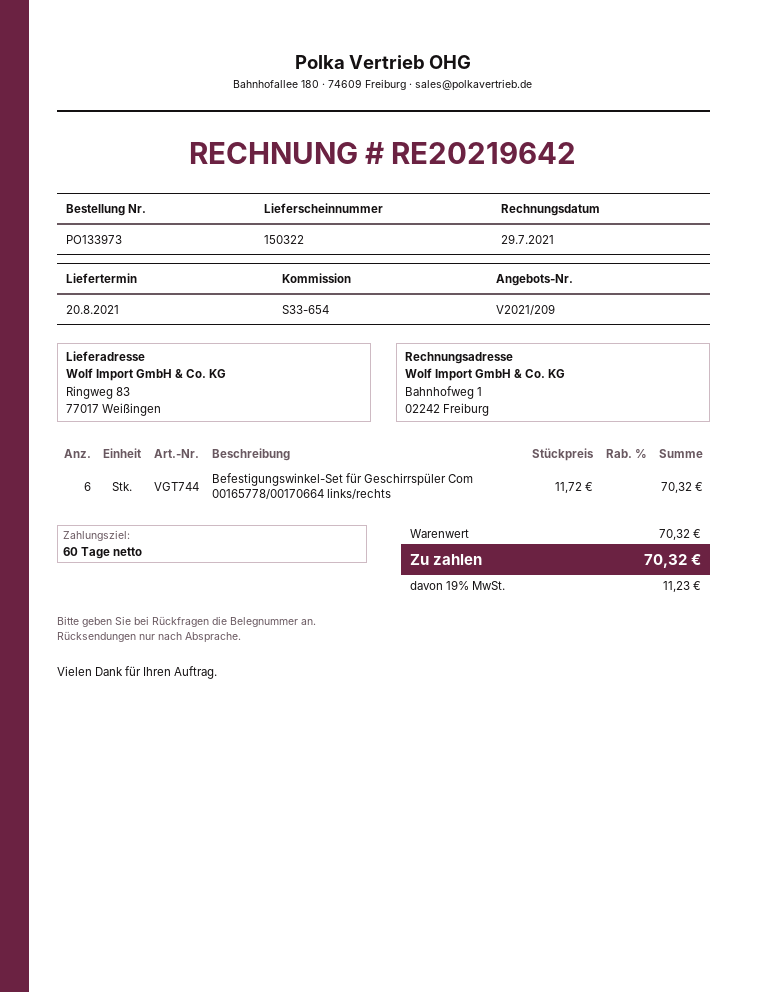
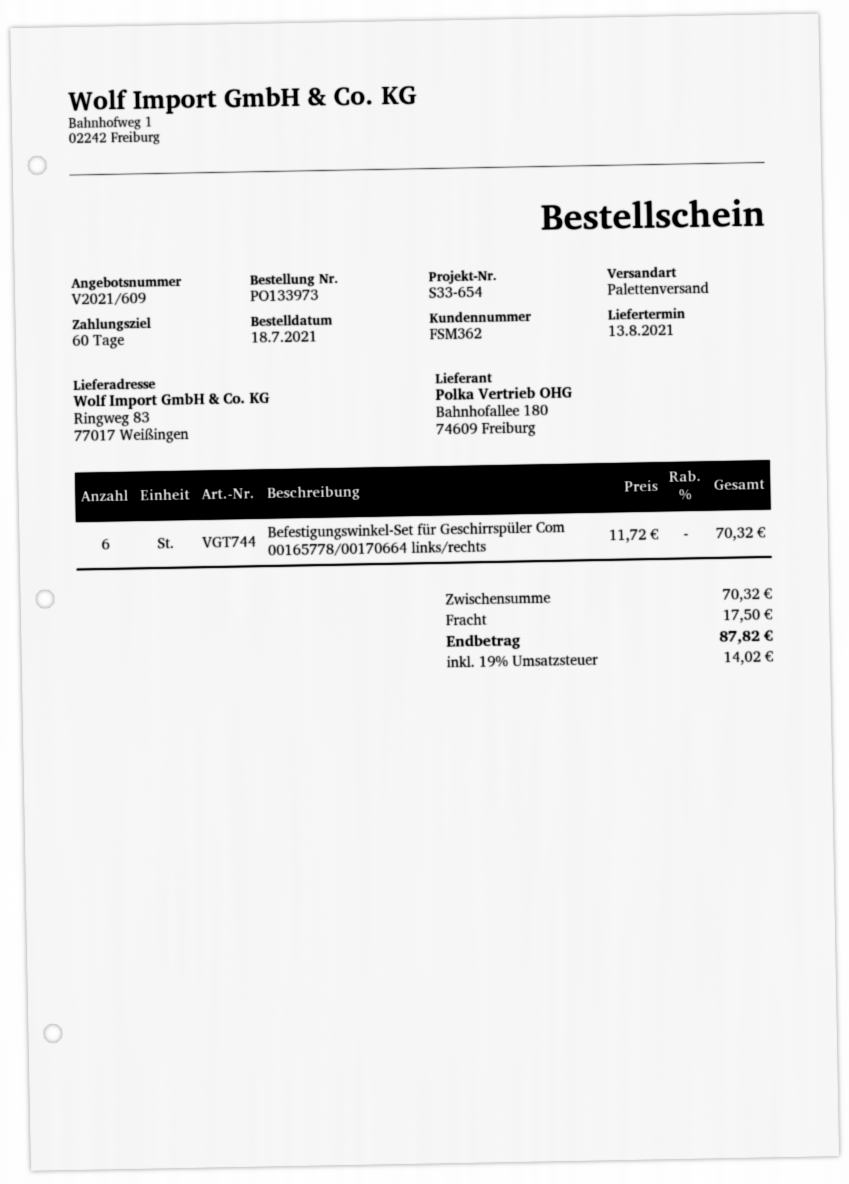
quote number: V2021/209 -> V2021/609
delivery date: 2021-08-20 -> 2021-08-13
shipping: none -> 17.50
tax: 19% = 11.23 -> 19% = 14.02
total: 70.32 -> 87.82

